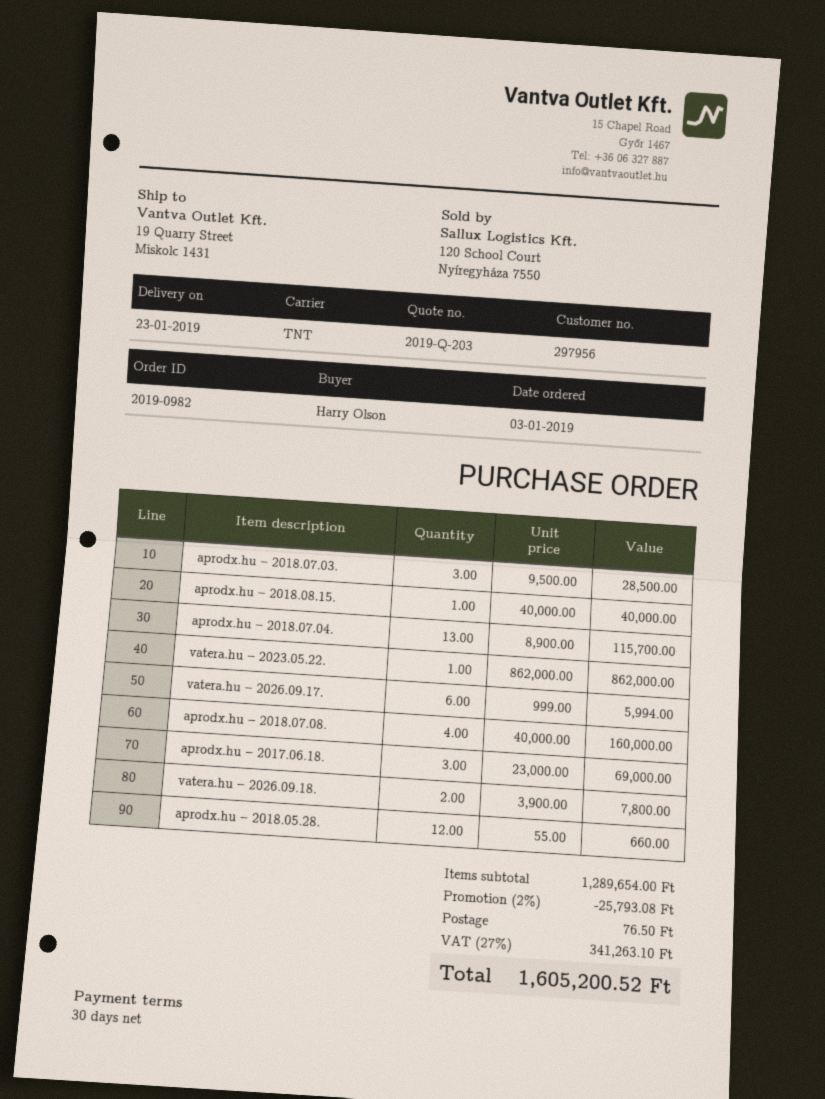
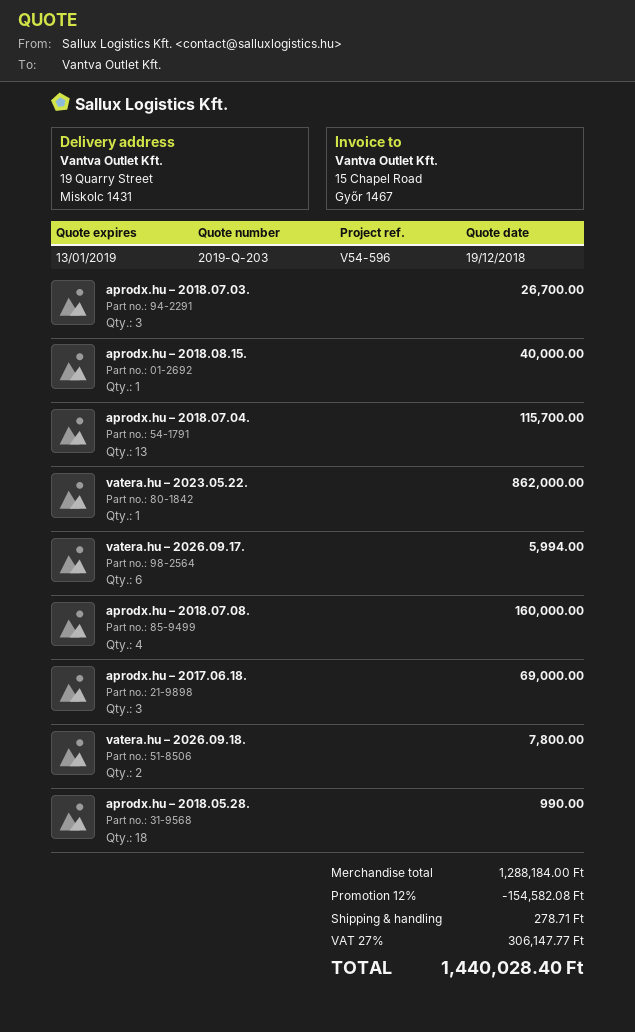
aprodx.hu – 2018.07.03.: 3 for 28500.00 -> 3 for 26700.00
aprodx.hu – 2018.05.28.: 12 for 660.00 -> 18 for 990.00
subtotal: 1289654.00 -> 1288184.00
discount: 2% = 25793.08 -> 12% = 154582.08
shipping: 76.50 -> 278.71
tax: 27% = 341263.10 -> 27% = 306147.77
total: 1605200.52 -> 1440028.40

